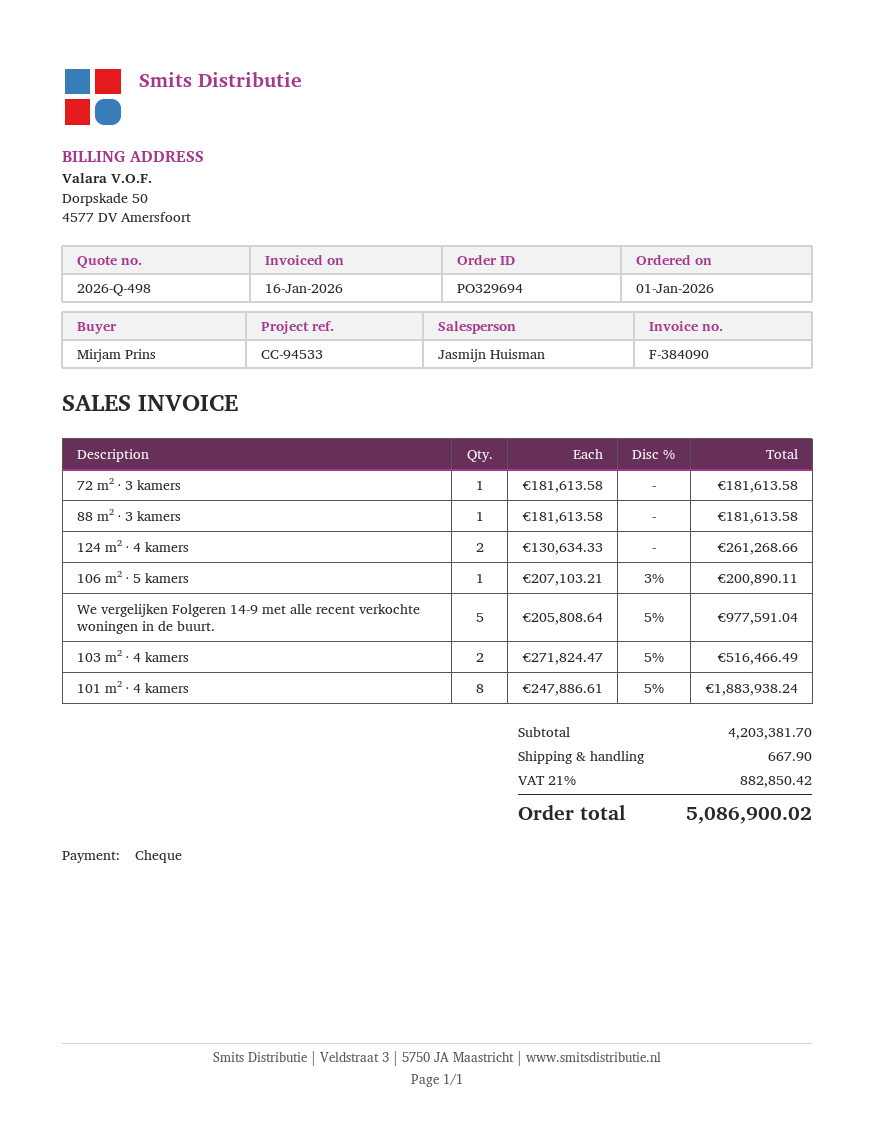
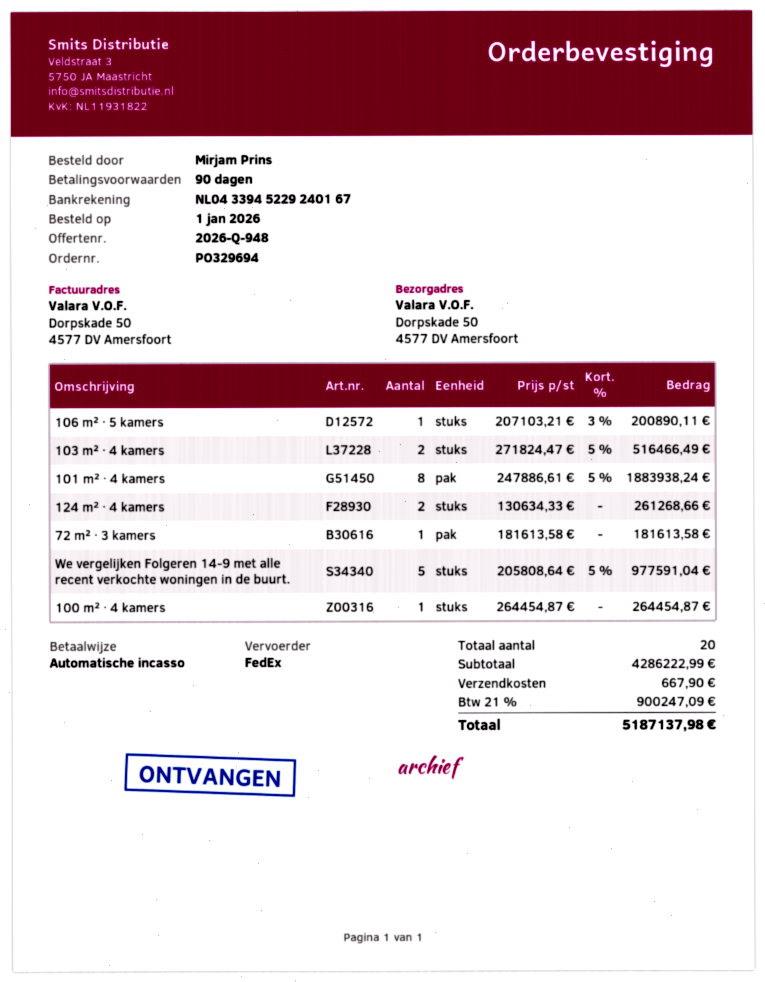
quote number: 2026-Q-498 -> 2026-Q-948
payment method: cheque -> direct debit
88 m² · 3 kamers: 1 x 181613.58 = 181613.58 -> none
100 m² · 4 kamers: none -> 1 x 264454.87 = 264454.87
subtotal: 4203381.70 -> 4286222.99
tax: 21% = 882850.42 -> 21% = 900247.09
total: 5086900.02 -> 5187137.98

